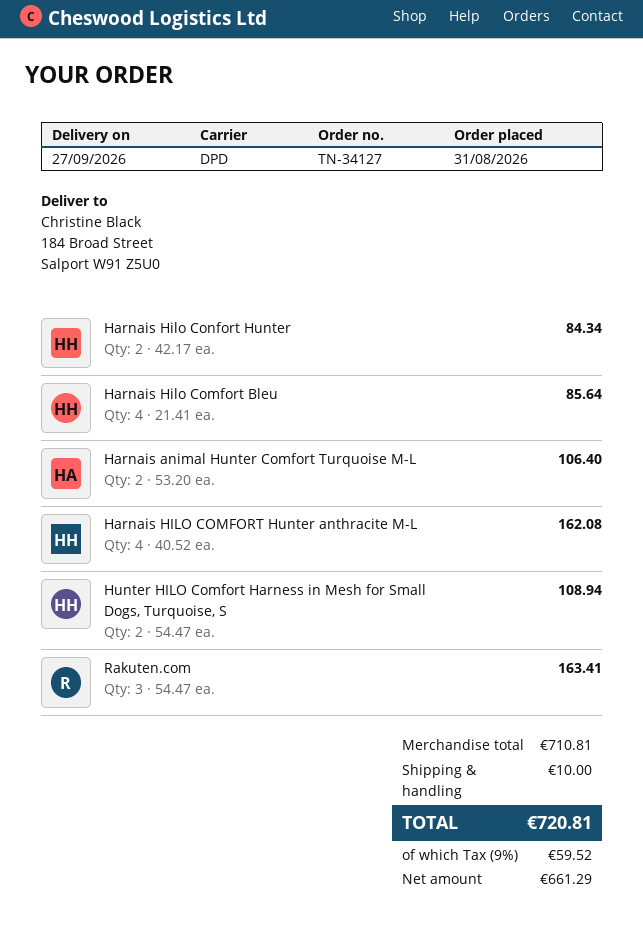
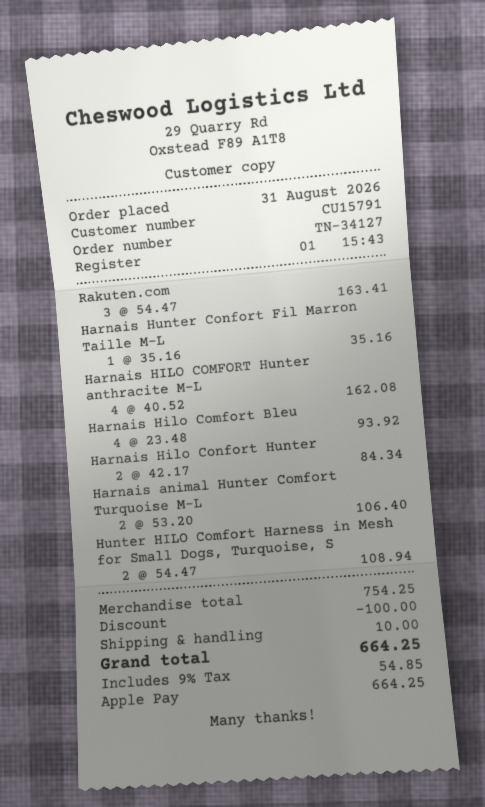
Harnais Hilo Comfort Bleu: 4 x 21.41 = 85.64 -> 4 x 23.48 = 93.92
Harnais Hunter Confort Fil Marron Taille M-L: none -> 1 x 35.16 = 35.16
subtotal: 710.81 -> 754.25
discount: none -> 100.00
tax: 9% = 59.52 -> 9% = 54.85
total: 720.81 -> 664.25

